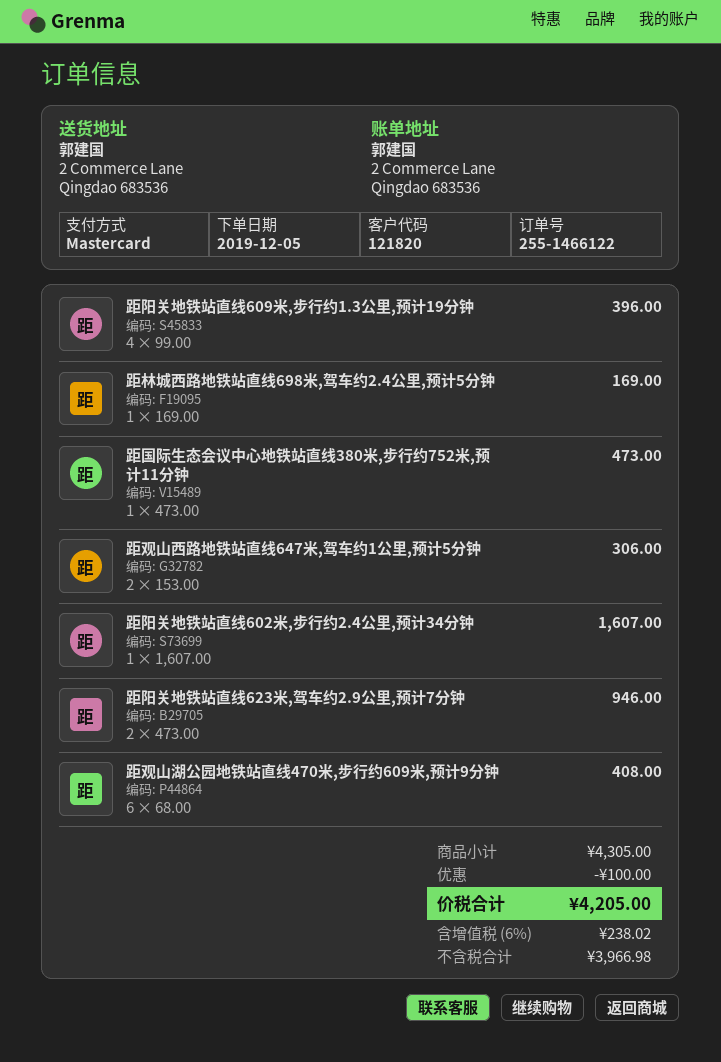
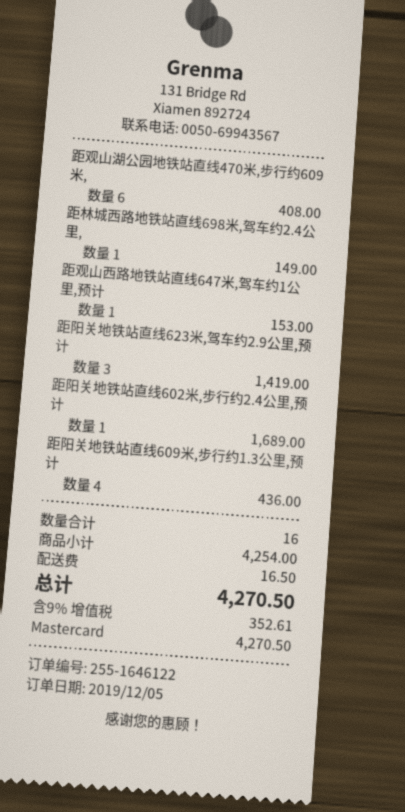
order number: 255-1466122 -> 255-1646122
距阳关地铁站直线609米,步行约1.3公里,预计19分钟: 4 for 396.00 -> 4 for 436.00
距林城西路地铁站直线698米,驾车约2.4公里,预计5分钟: 1 for 169.00 -> 1 for 149.00
距国际生态会议中心地铁站直线380米,步行约752米,预计11分钟: 1 for 473.00 -> none
距观山西路地铁站直线647米,驾车约1公里,预计5分钟: 2 for 306.00 -> 1 for 153.00
距阳关地铁站直线602米,步行约2.4公里,预计34分钟: 1 for 1607.00 -> 1 for 1689.00
距阳关地铁站直线623米,驾车约2.9公里,预计7分钟: 2 for 946.00 -> 3 for 1419.00
subtotal: 4305.00 -> 4254.00
discount: 100.00 -> none
shipping: none -> 16.50
tax: 6% = 238.02 -> 9% = 352.61
total: 4205.00 -> 4270.50

